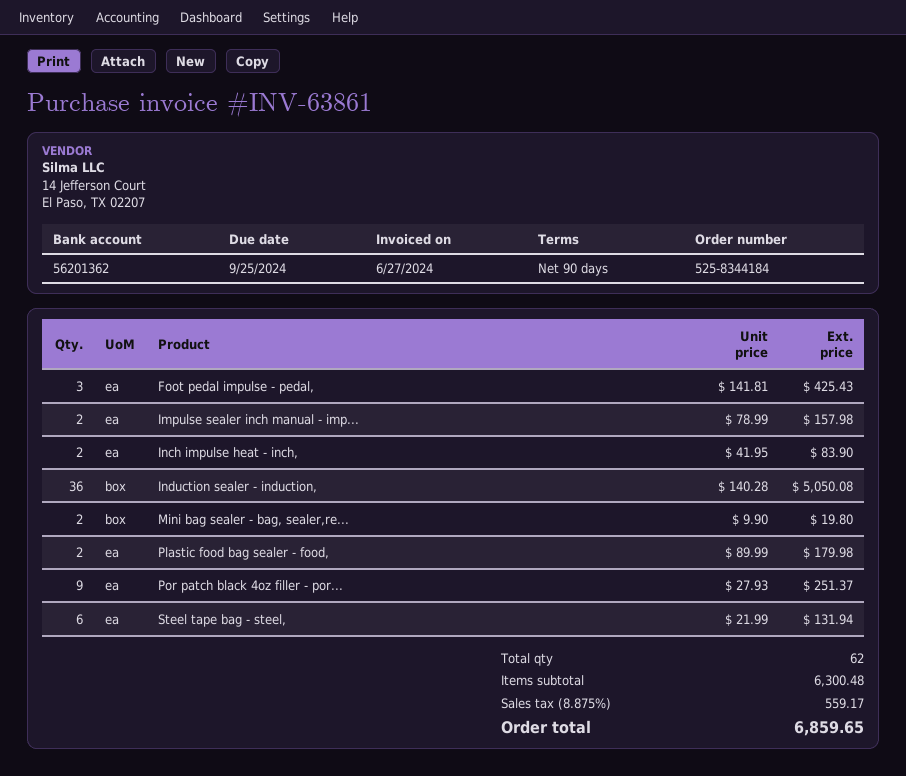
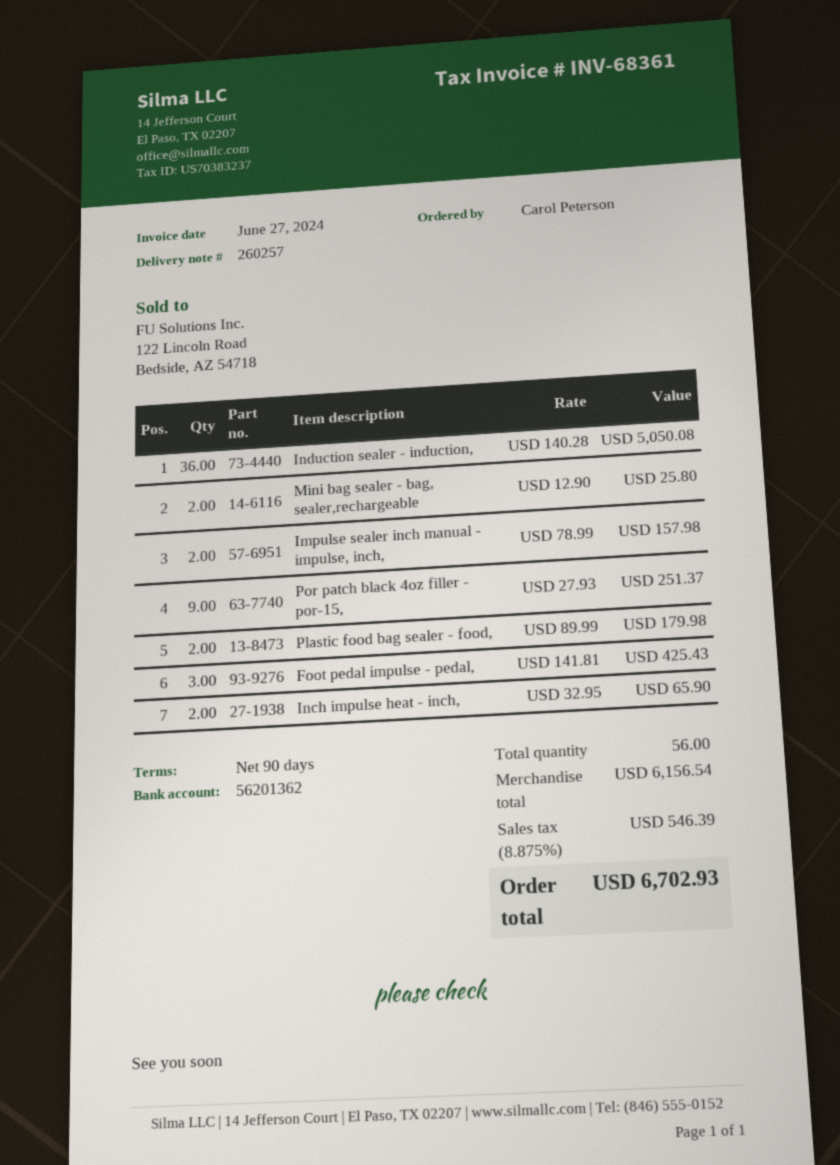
invoice number: INV-63861 -> INV-68361
Inch impulse heat - inch,: 2 x 41.95 = 83.90 -> 2 x 32.95 = 65.90
Mini bag sealer - bag, sealer,re...: 2 x 9.90 = 19.80 -> 2 x 12.90 = 25.80
Steel tape bag - steel,: 6 x 21.99 = 131.94 -> none
total quantity: 62 -> 56
subtotal: 6300.48 -> 6156.54
tax: 8.875% = 559.17 -> 8.875% = 546.39
total: 6859.65 -> 6702.93

